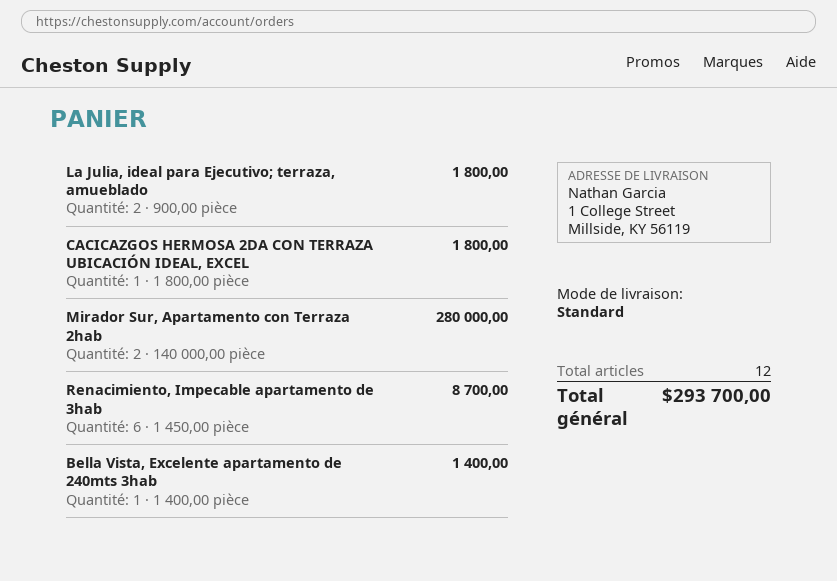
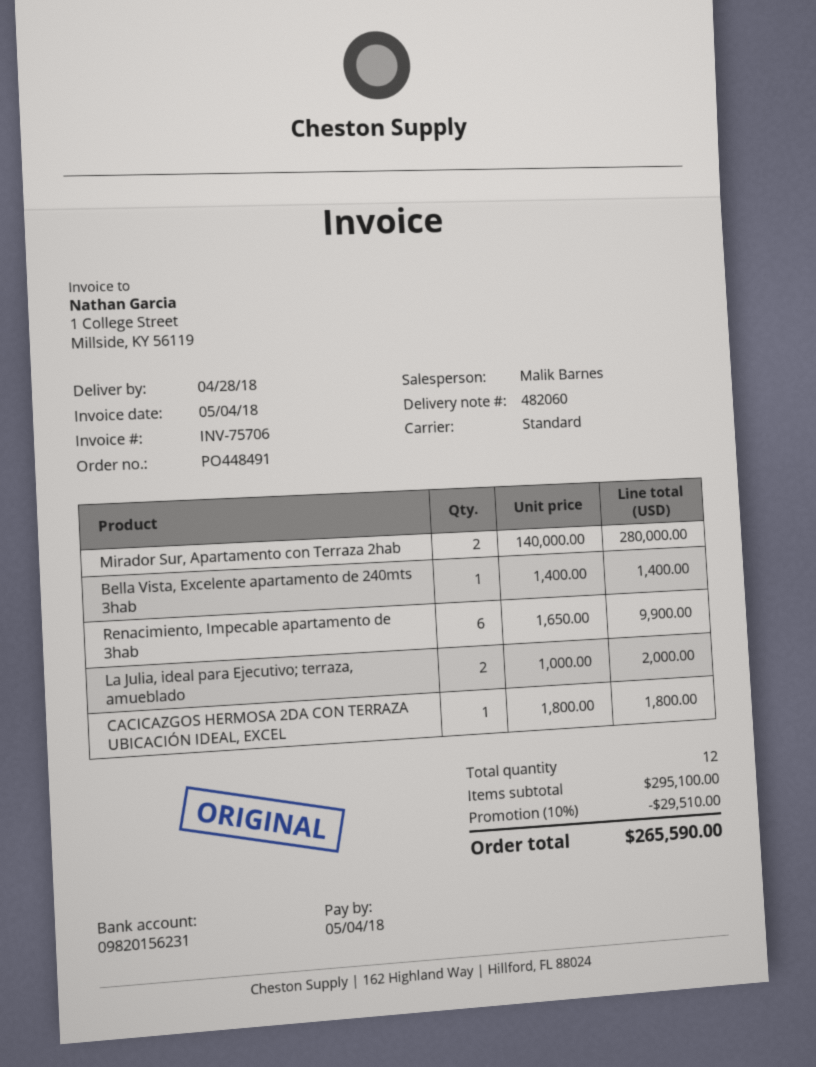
La Julia, ideal para Ejecutivo; terraza, amueblado: 2 x 900.00 = 1800.00 -> 2 x 1000.00 = 2000.00
Renacimiento, Impecable apartamento de 3hab: 6 x 1450.00 = 8700.00 -> 6 x 1650.00 = 9900.00
discount: none -> 10% = 29510.00
total: 293700.00 -> 265590.00

